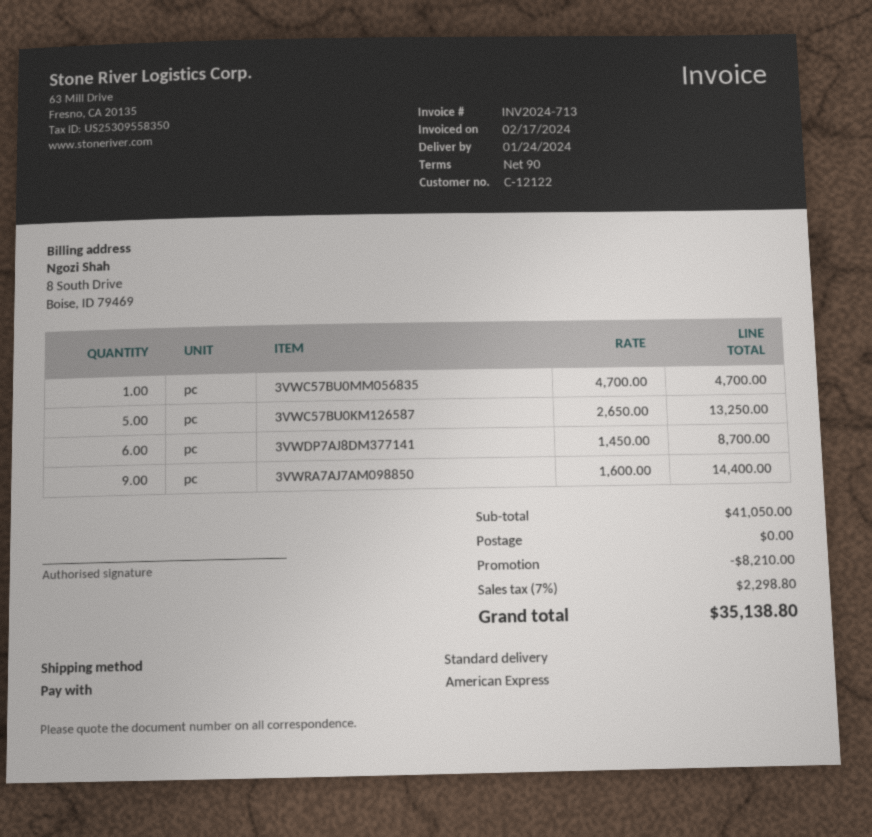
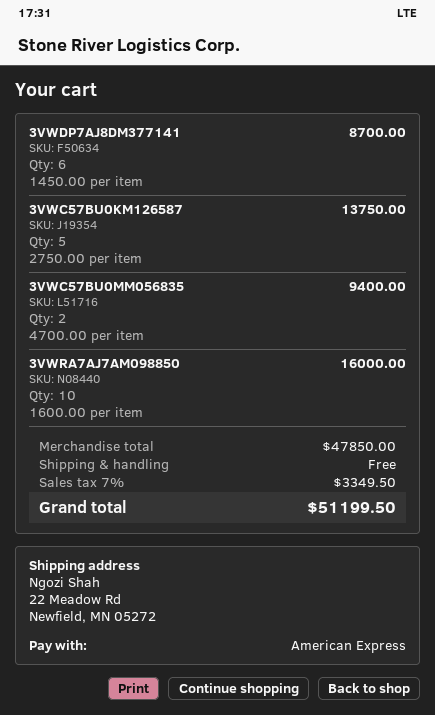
3VWC57BU0MM056835: 1 x 4700.00 = 4700.00 -> 2 x 4700.00 = 9400.00
3VWC57BU0KM126587: 5 x 2650.00 = 13250.00 -> 5 x 2750.00 = 13750.00
3VWRA7AJ7AM098850: 9 x 1600.00 = 14400.00 -> 10 x 1600.00 = 16000.00
subtotal: 41050.00 -> 47850.00
discount: 8210.00 -> none
tax: 7% = 2298.80 -> 7% = 3349.50
total: 35138.80 -> 51199.50

